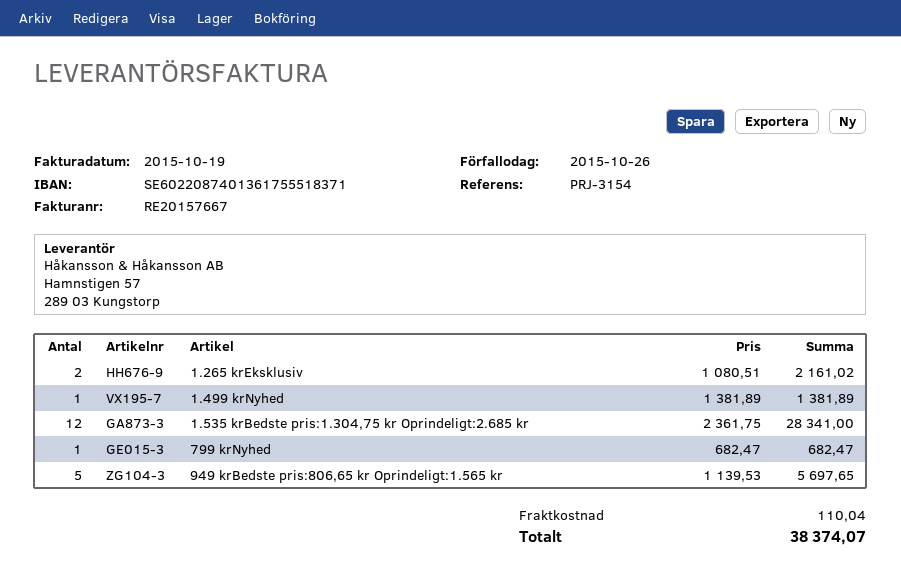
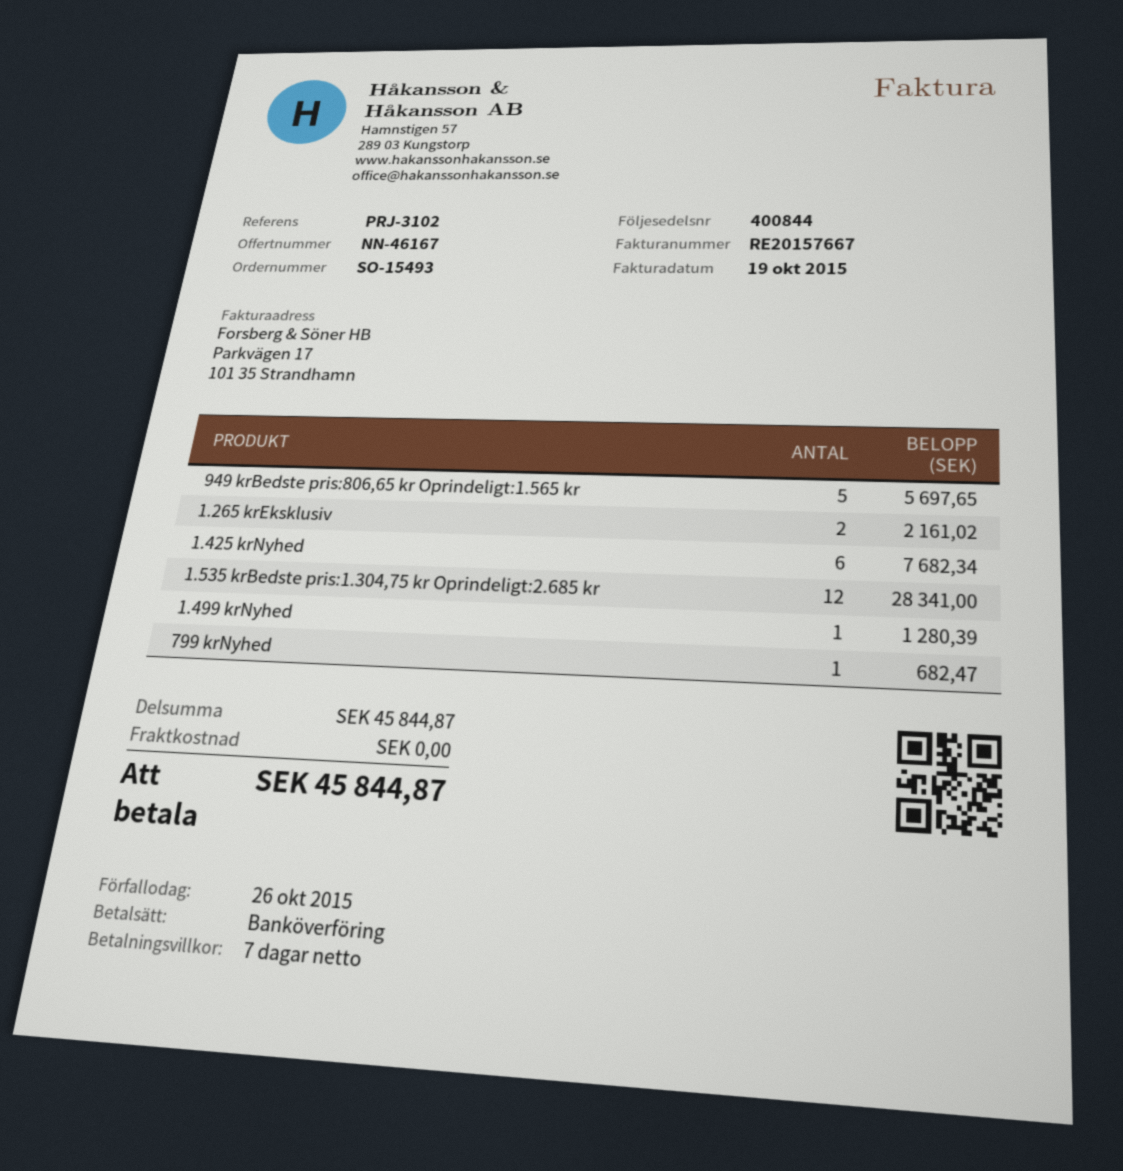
reference: PRJ-3154 -> PRJ-3102
1.499 krNyhed: 1 for 1381.89 -> 1 for 1280.39
1.425 krNyhed: none -> 6 for 7682.34
shipping: 110.04 -> 0.00
total: 38374.07 -> 45844.87

